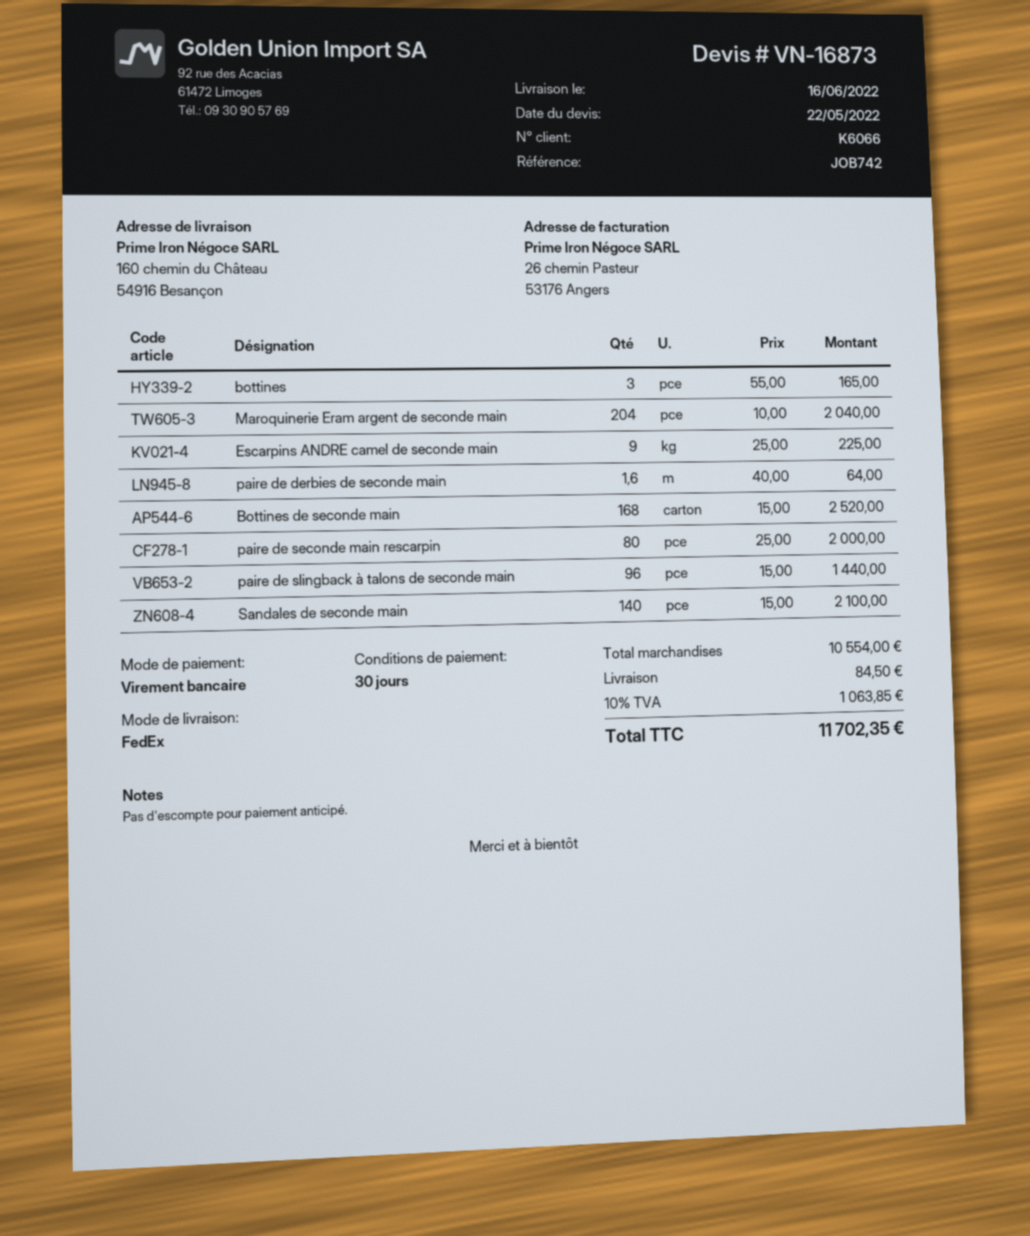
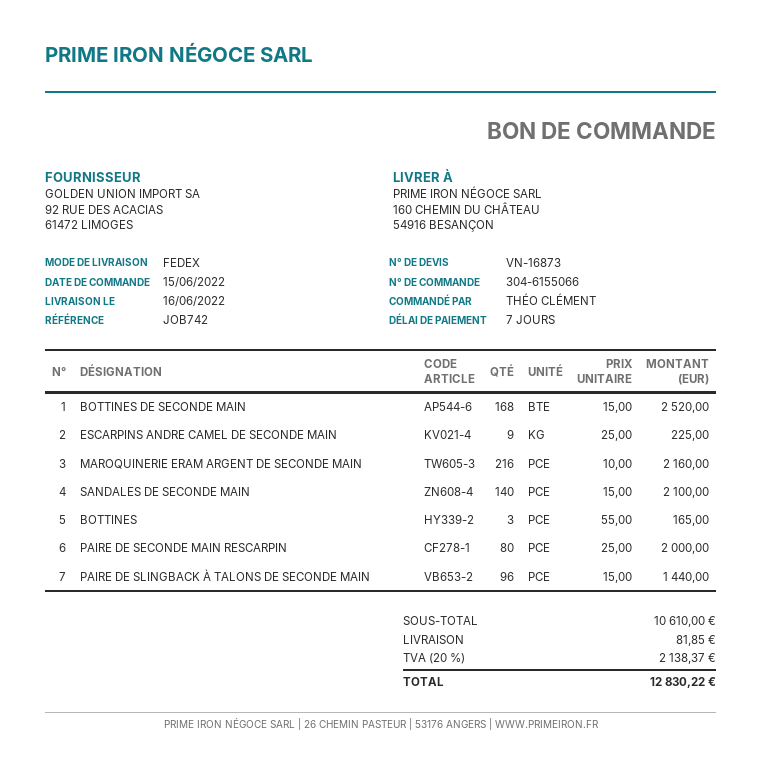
payment terms: 30 days -> 7 days
Maroquinerie Eram argent de seconde main: 204 x 10.00 = 2040.00 -> 216 x 10.00 = 2160.00
paire de derbies de seconde main: 1.6 x 40.00 = 64.00 -> none
subtotal: 10554.00 -> 10610.00
shipping: 84.50 -> 81.85
tax: 10% = 1063.85 -> 20% = 2138.37
total: 11702.35 -> 12830.22

